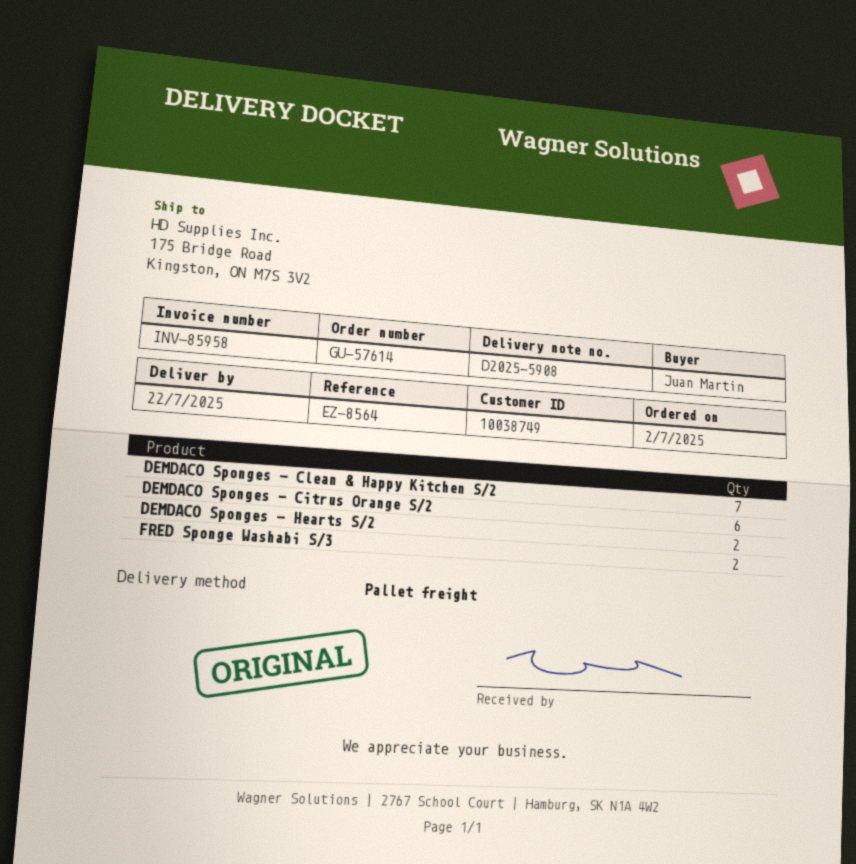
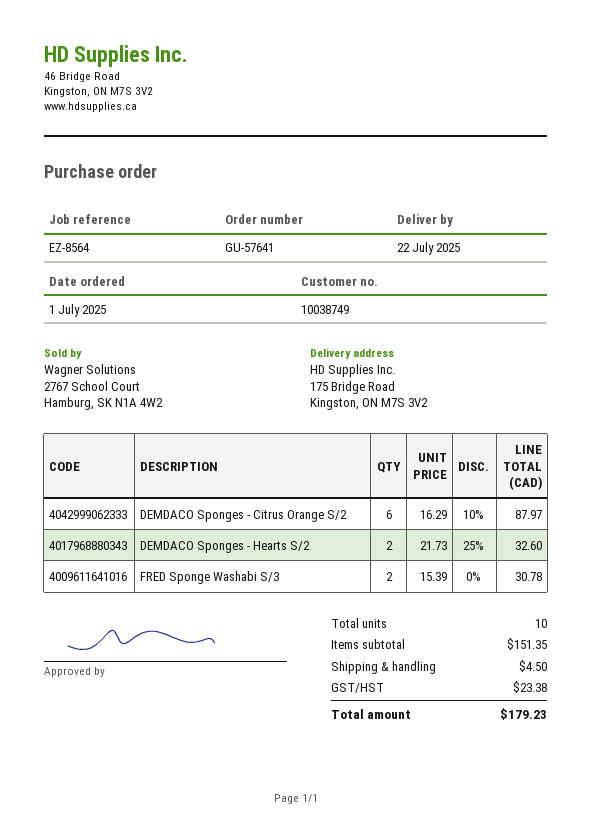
order number: GU-57614 -> GU-57641
order date: 2025-07-02 -> 2025-07-01
DEMDACO Sponges - Clean & Happy Kitchen S/2: 7 -> none

